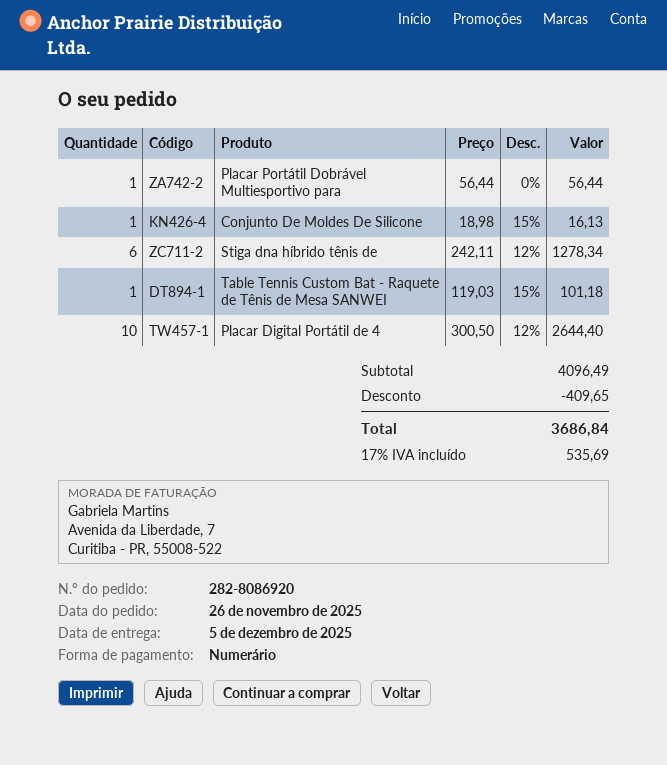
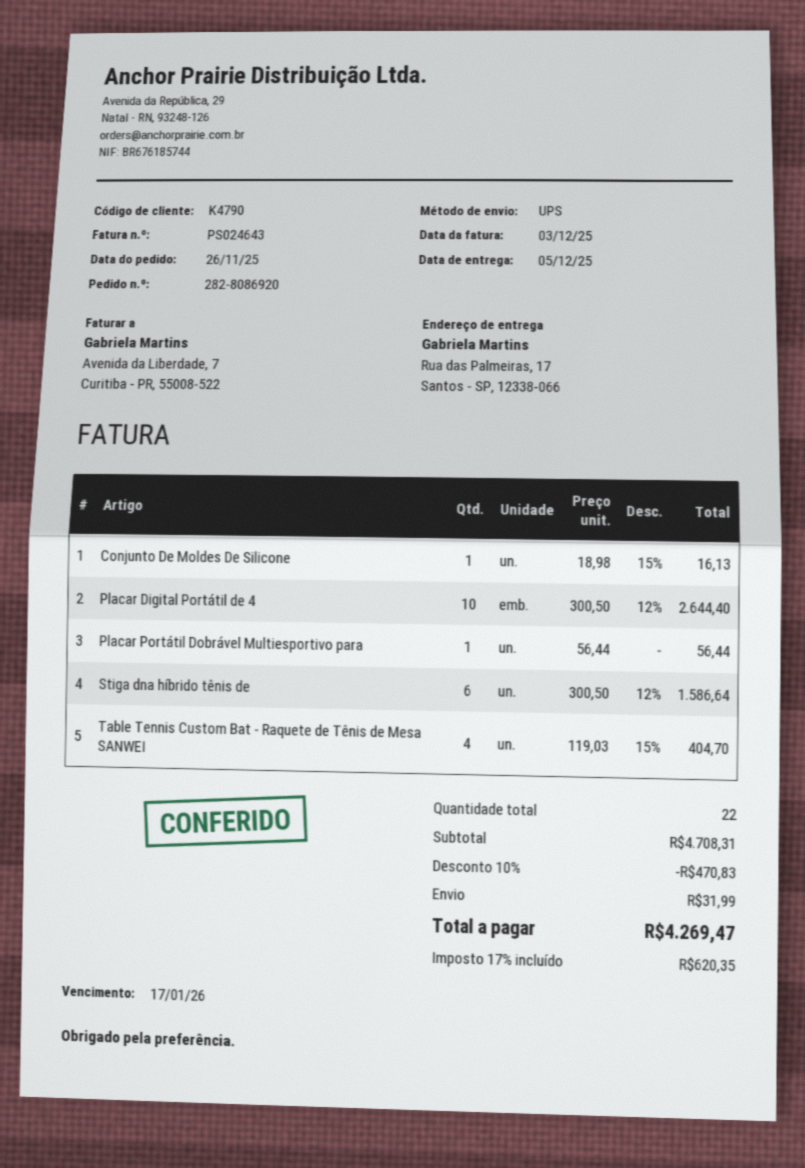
Stiga dna híbrido tênis de: 6 x 242.11 - 12% = 1278.34 -> 6 x 300.50 - 12% = 1586.64
Table Tennis Custom Bat - Raquete de Tênis de Mesa SANWEI: 1 x 119.03 - 15% = 101.18 -> 4 x 119.03 - 15% = 404.70
subtotal: 4096.49 -> 4708.31
discount: 409.65 -> 470.83
shipping: none -> 31.99
tax: 17% = 535.69 -> 17% = 620.35
total: 3686.84 -> 4269.47

